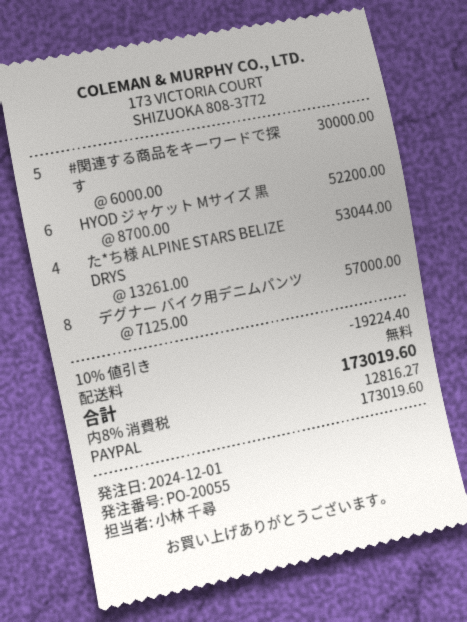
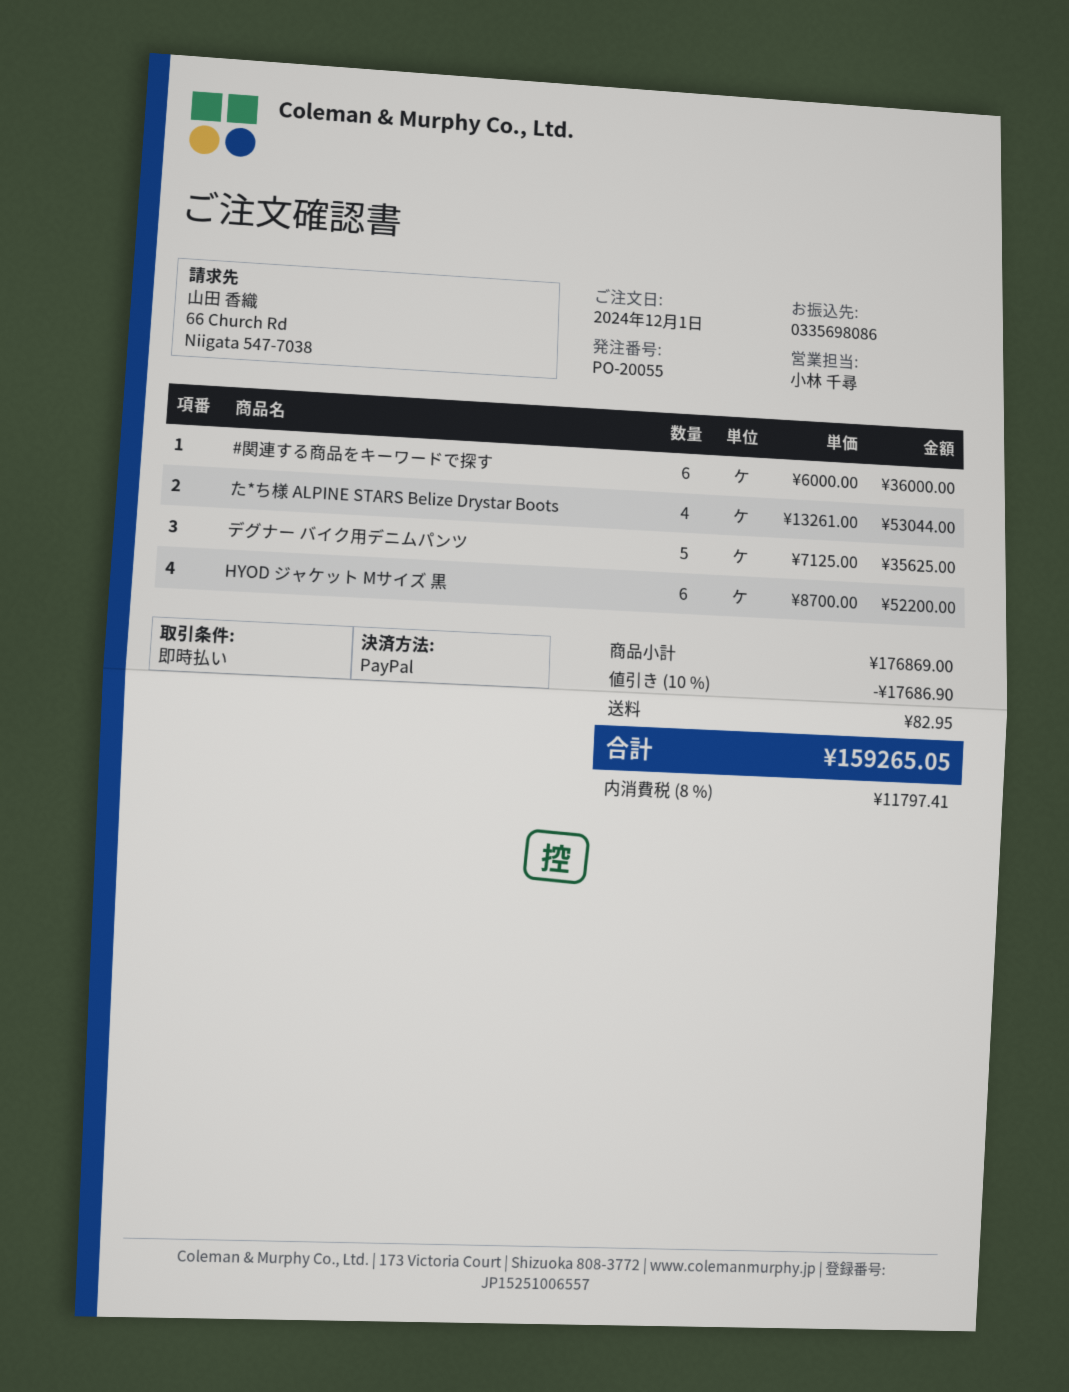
#関連する商品をキーワードで探す: 5 x 6000.00 = 30000.00 -> 6 x 6000.00 = 36000.00
デグナー バイク用デニムパンツ: 8 x 7125.00 = 57000.00 -> 5 x 7125.00 = 35625.00
discount: 10% = 19224.40 -> 10% = 17686.90
shipping: 0.00 -> 82.95
tax: 8% = 12816.27 -> 8% = 11797.41
total: 173019.60 -> 159265.05

